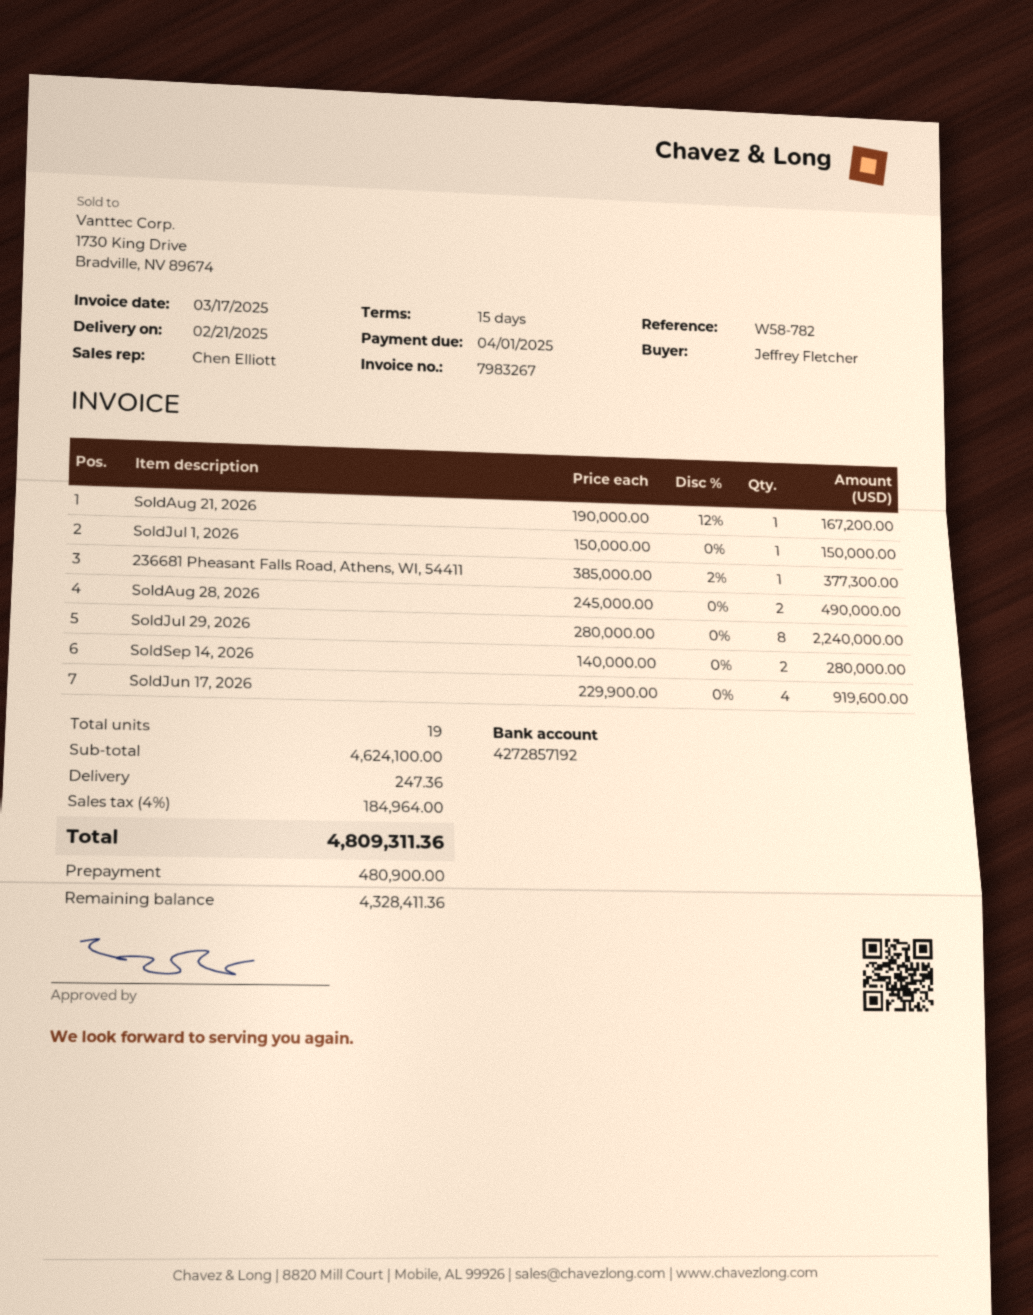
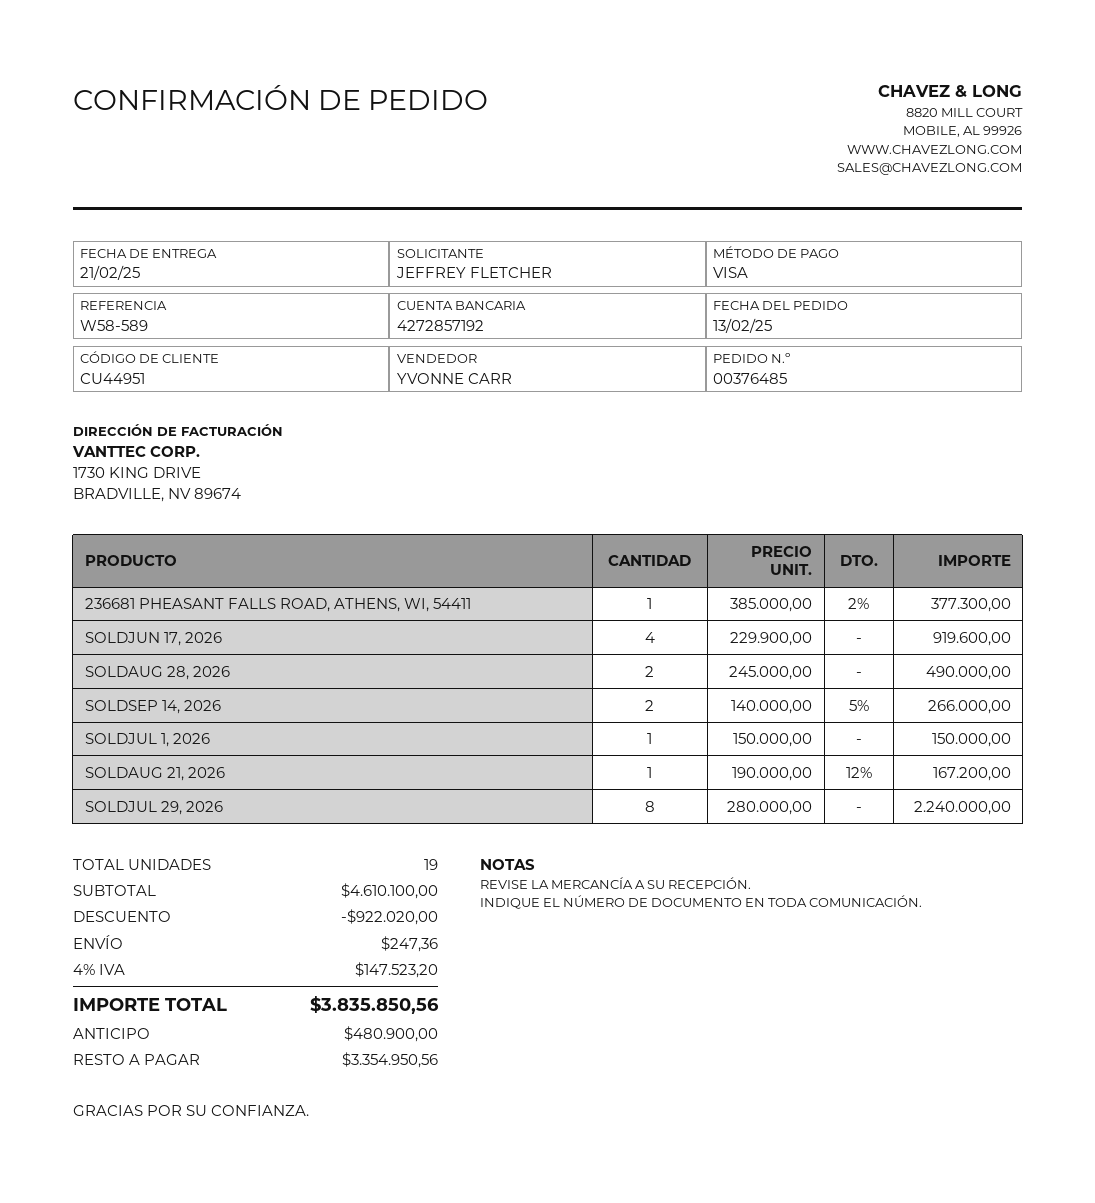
reference: W58-782 -> W58-589
sales rep: Chen Elliott -> YVONNE CARR
SoldSep 14, 2026: 2 x 140000.00 = 280000.00 -> 2 x 140000.00 - 5% = 266000.00
subtotal: 4624100.00 -> 4610100.00
discount: none -> 922020.00
tax: 4% = 184964.00 -> 4% = 147523.20
total: 4809311.36 -> 3835850.56
balance: 4328411.36 -> 3354950.56

